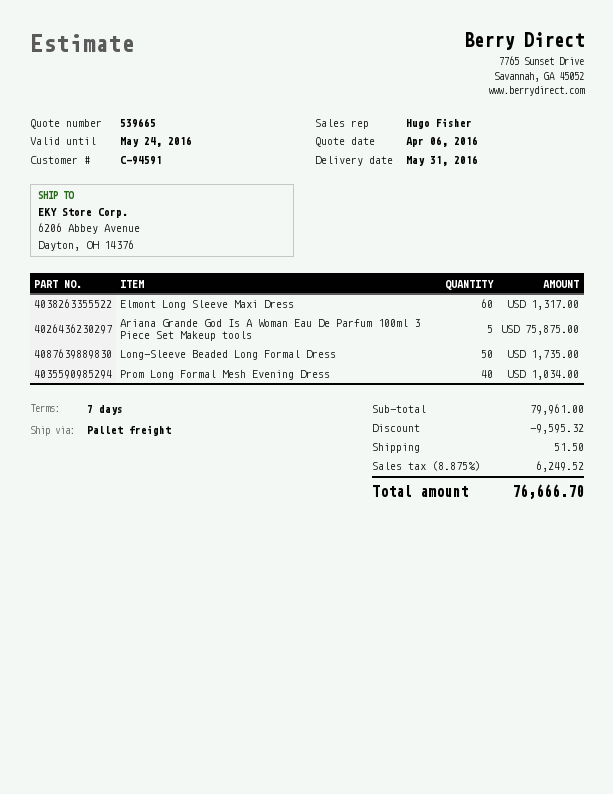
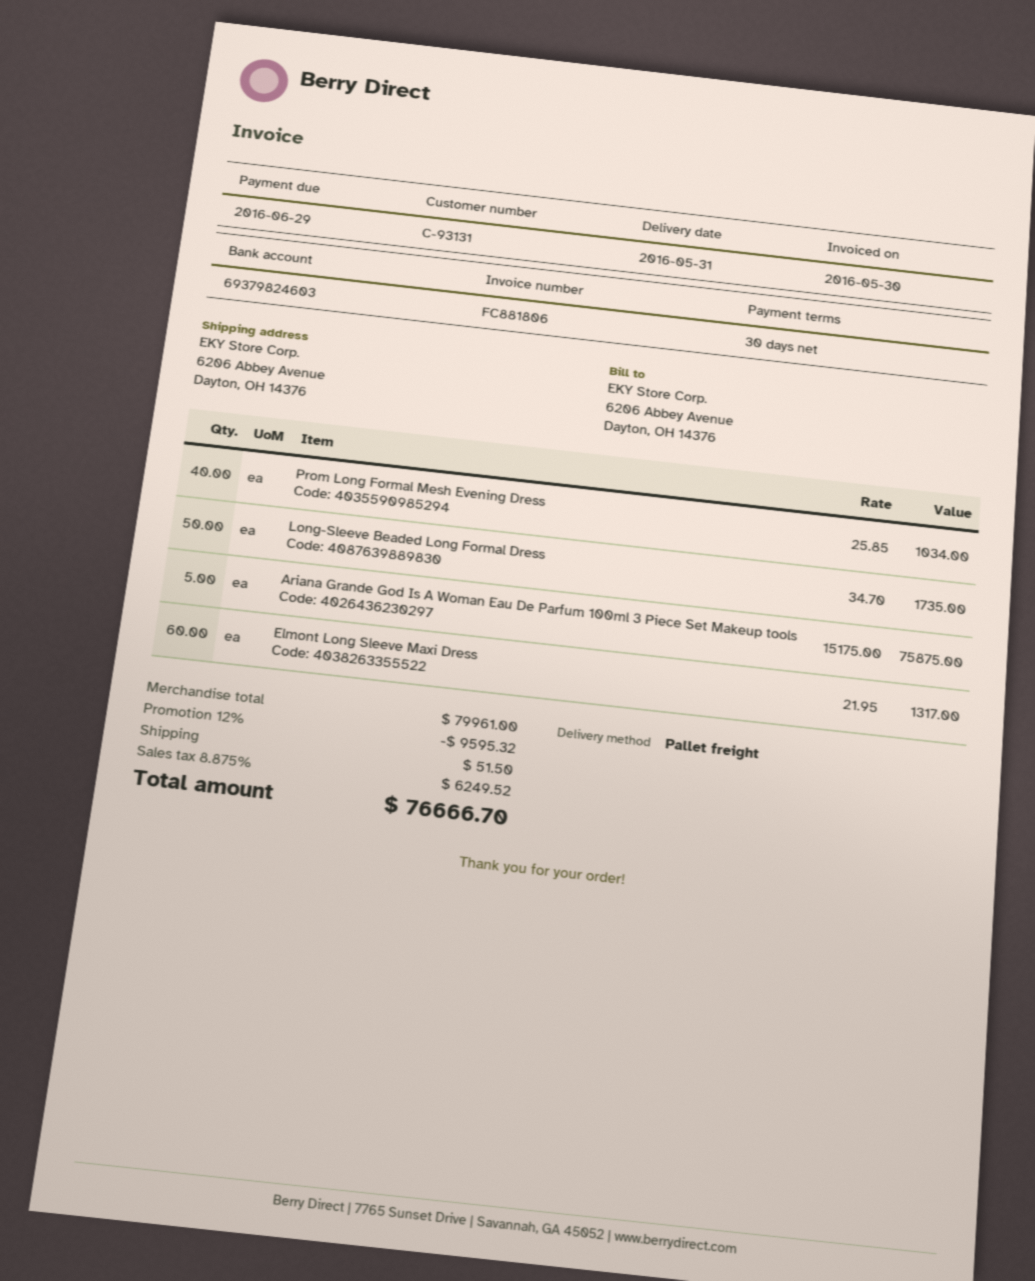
payment terms: 7 days -> 30 days
customer number: C-94591 -> C-93131

